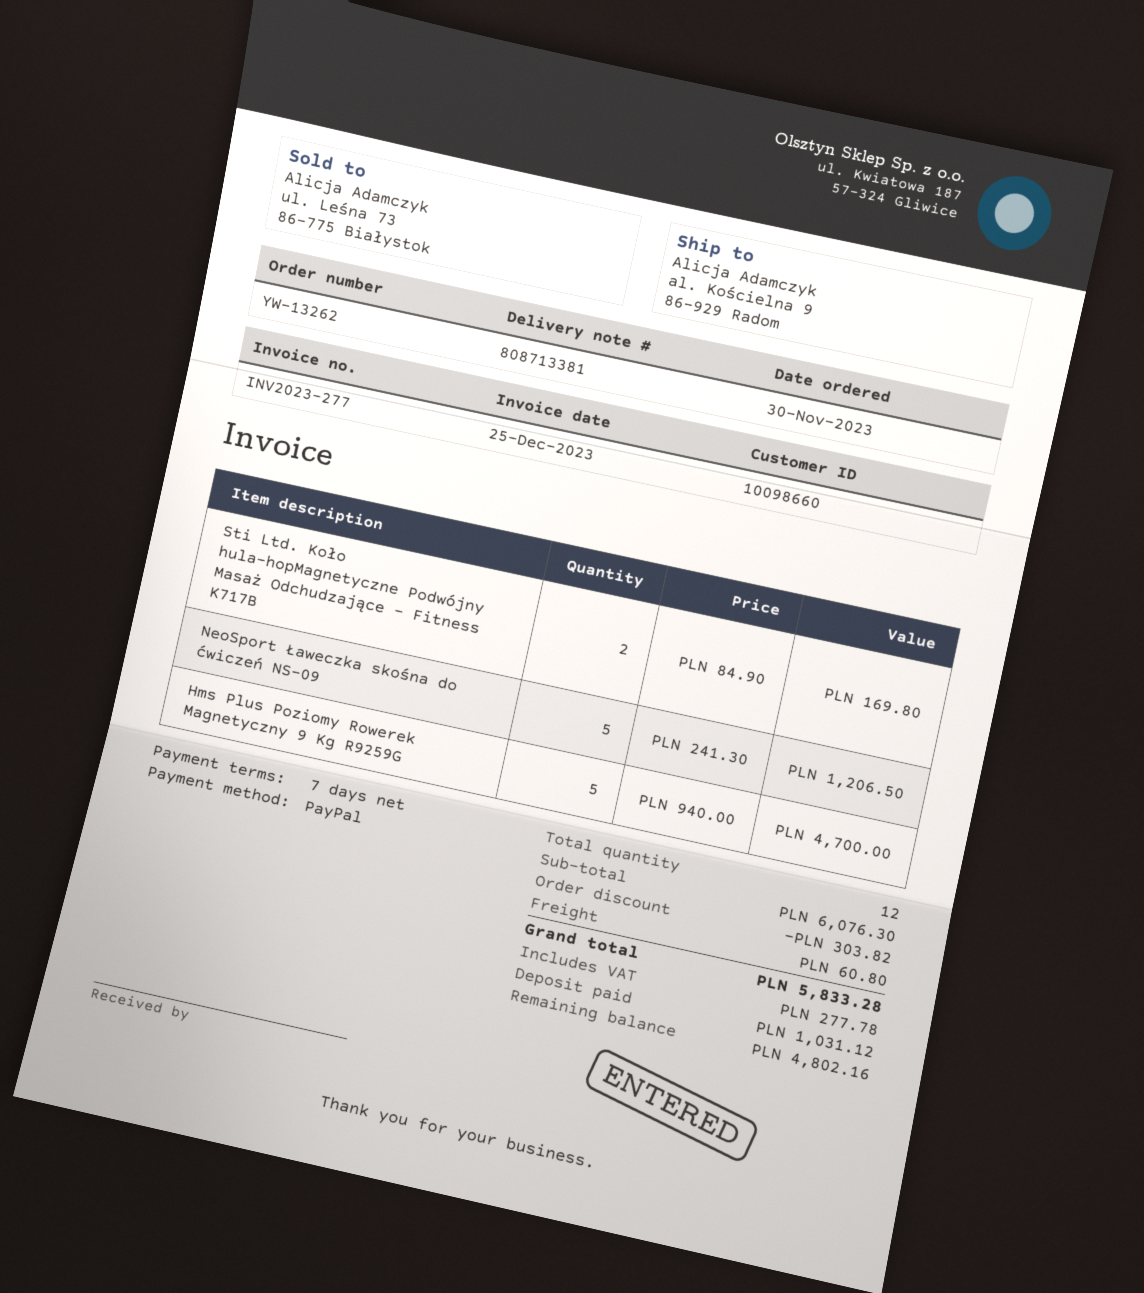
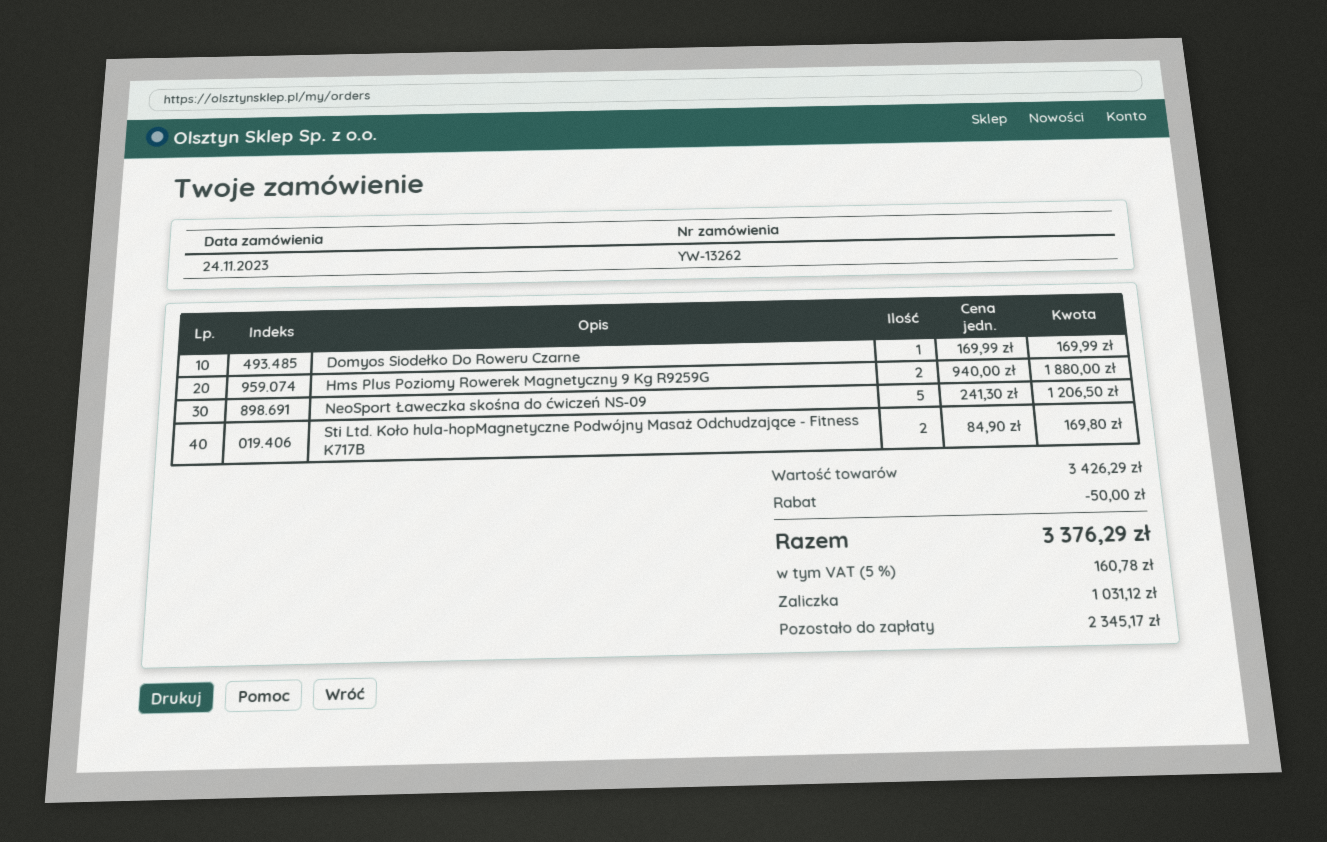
order date: 2023-11-30 -> 2023-11-24
Hms Plus Poziomy Rowerek Magnetyczny 9 Kg R9259G: 5 x 940.00 = 4700.00 -> 2 x 940.00 = 1880.00
Domyos Siodełko Do Roweru Czarne: none -> 1 x 169.99 = 169.99
subtotal: 6076.30 -> 3426.29
discount: 303.82 -> 50.00
shipping: 60.80 -> none
tax: 277.78 -> 160.78
total: 5833.28 -> 3376.29
balance: 4802.16 -> 2345.17

